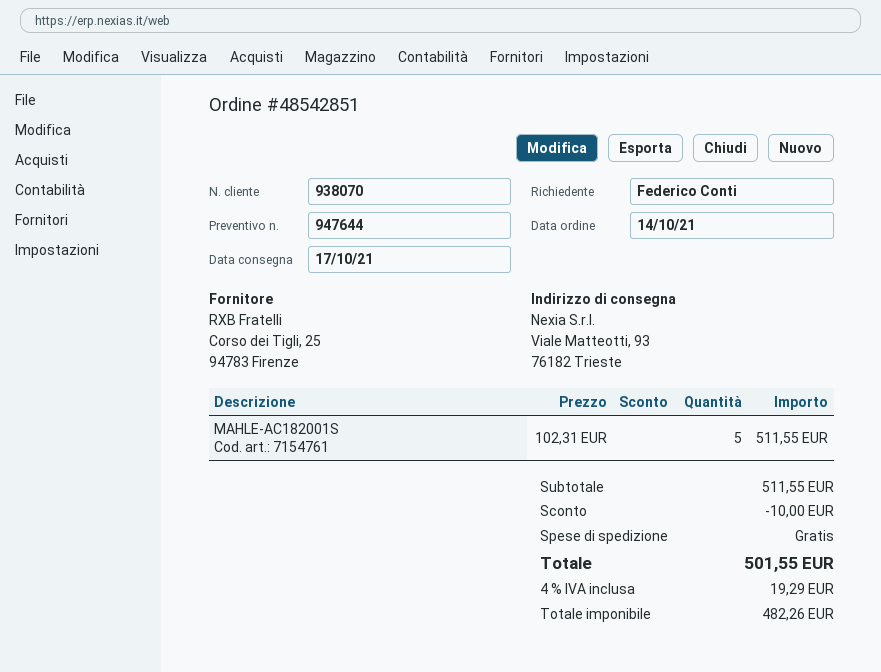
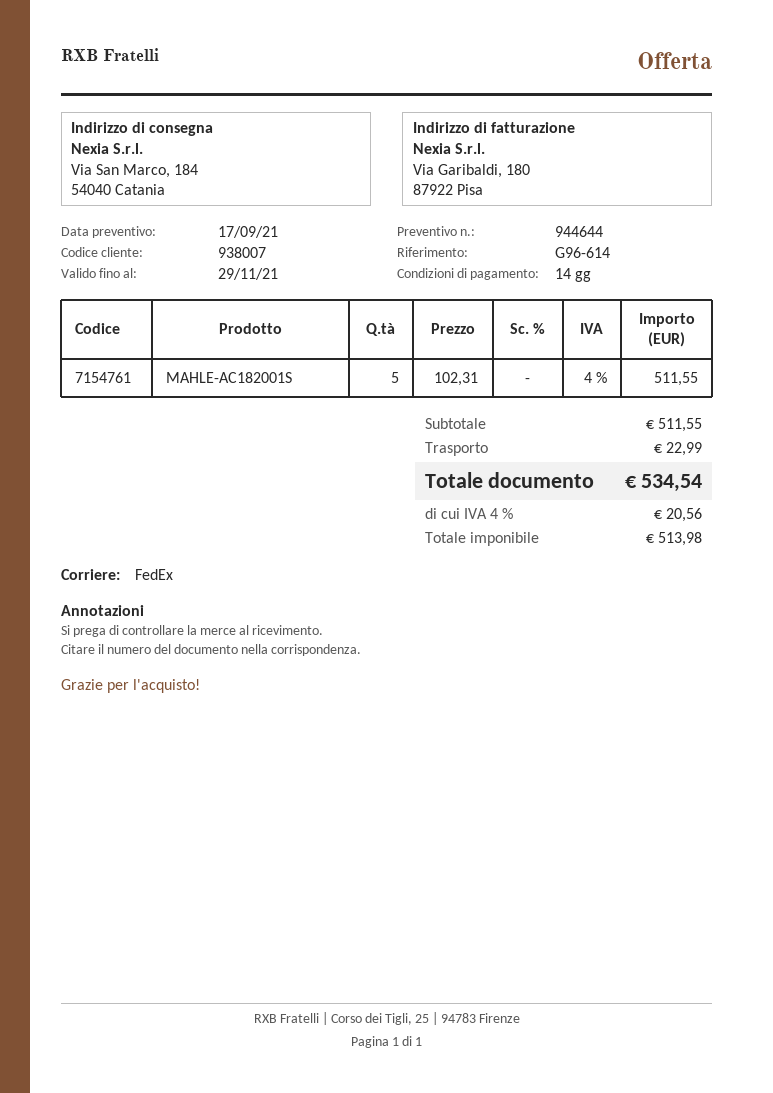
quote number: 947644 -> 944644
customer number: 938070 -> 938007
ship to: Viale Matteotti, 93, 76182 Trieste -> Via San Marco, 184, 54040 Catania
discount: 10.00 -> none
shipping: 0.00 -> 22.99
net: 482.26 -> 513.98
tax: 4% = 19.29 -> 4% = 20.56
total: 501.55 -> 534.54

